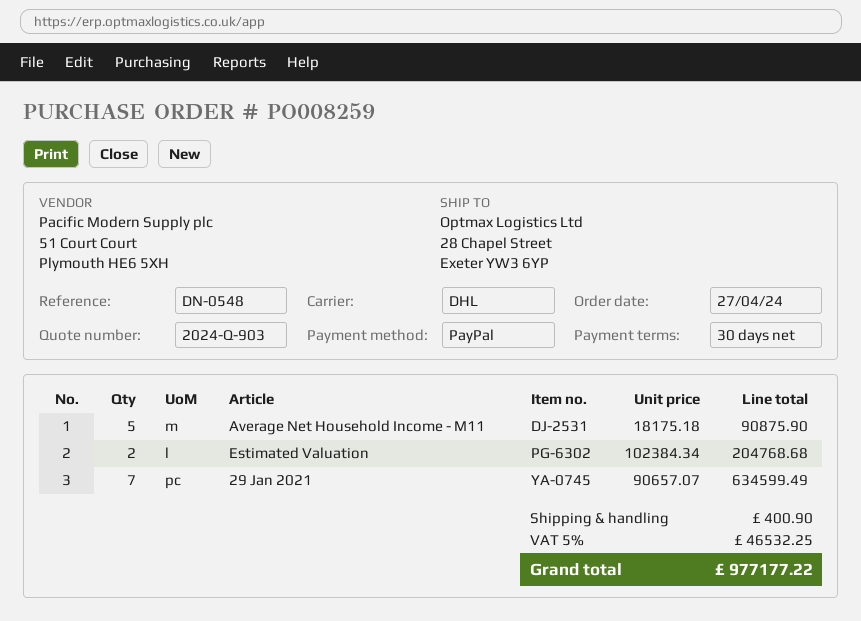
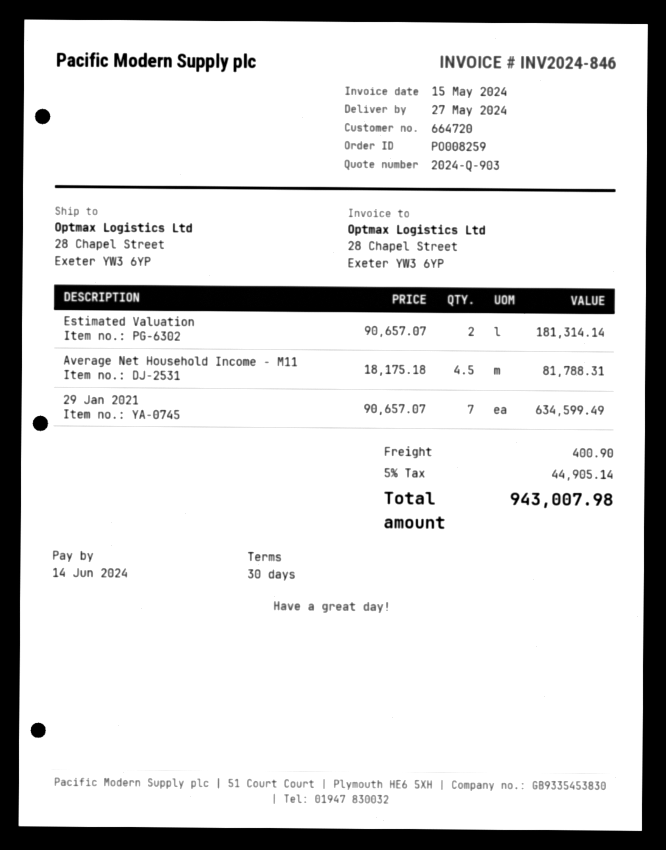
Average Net Household Income - M11: 5 x 18175.18 = 90875.90 -> 4.5 x 18175.18 = 81788.31
Estimated Valuation: 2 x 102384.34 = 204768.68 -> 2 x 90657.07 = 181314.14
tax: 5% = 46532.25 -> 5% = 44905.14
total: 977177.22 -> 943007.98

